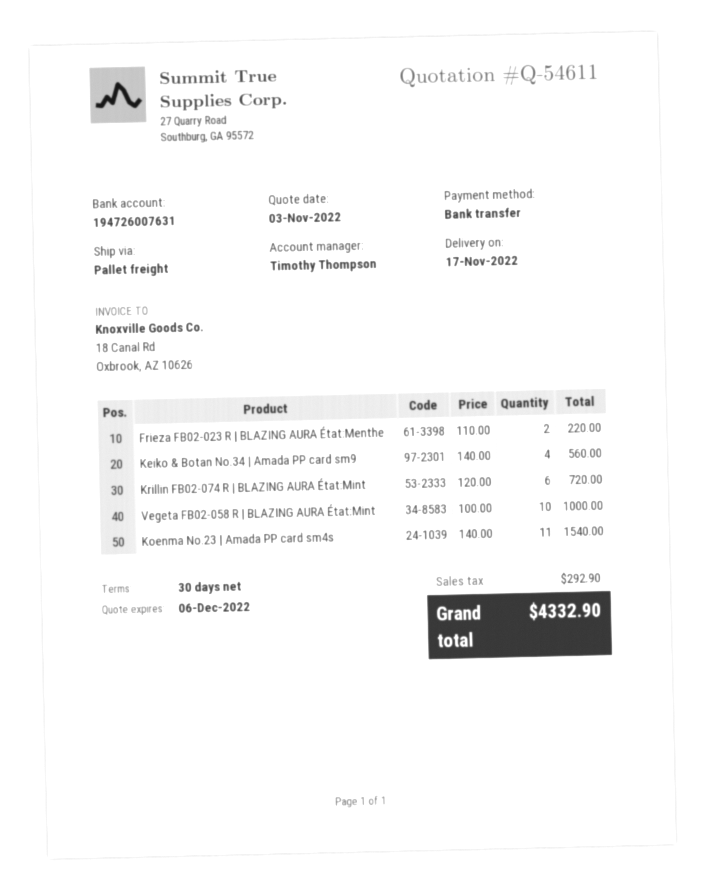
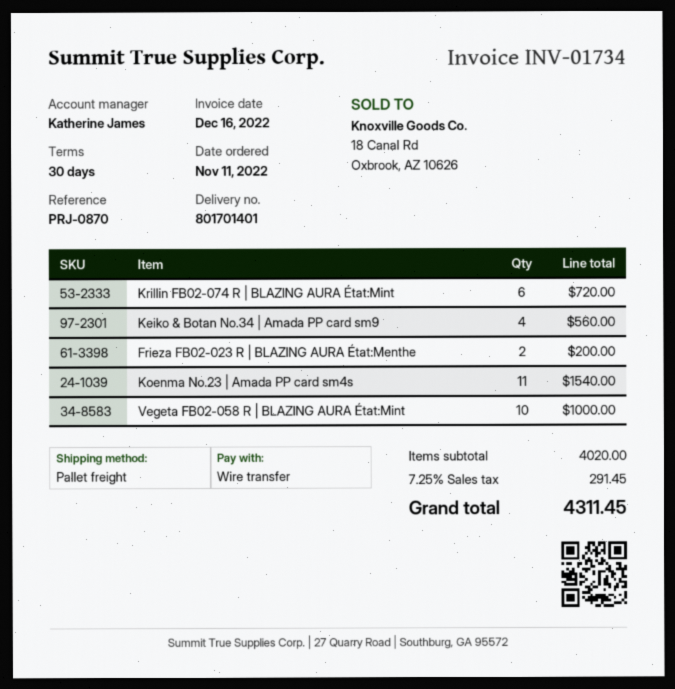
sales rep: Timothy Thompson -> Katherine James
Frieza FB02-023 R | BLAZING AURA État:Menthe: 2 for 220.00 -> 2 for 200.00
tax: 292.90 -> 291.45
total: 4332.90 -> 4311.45

